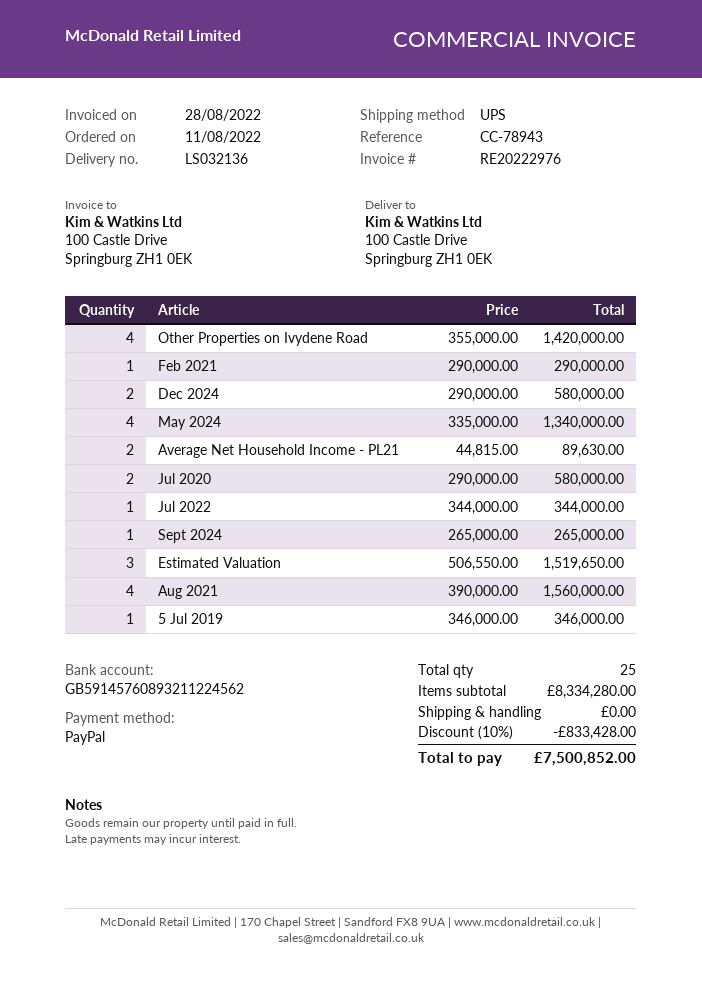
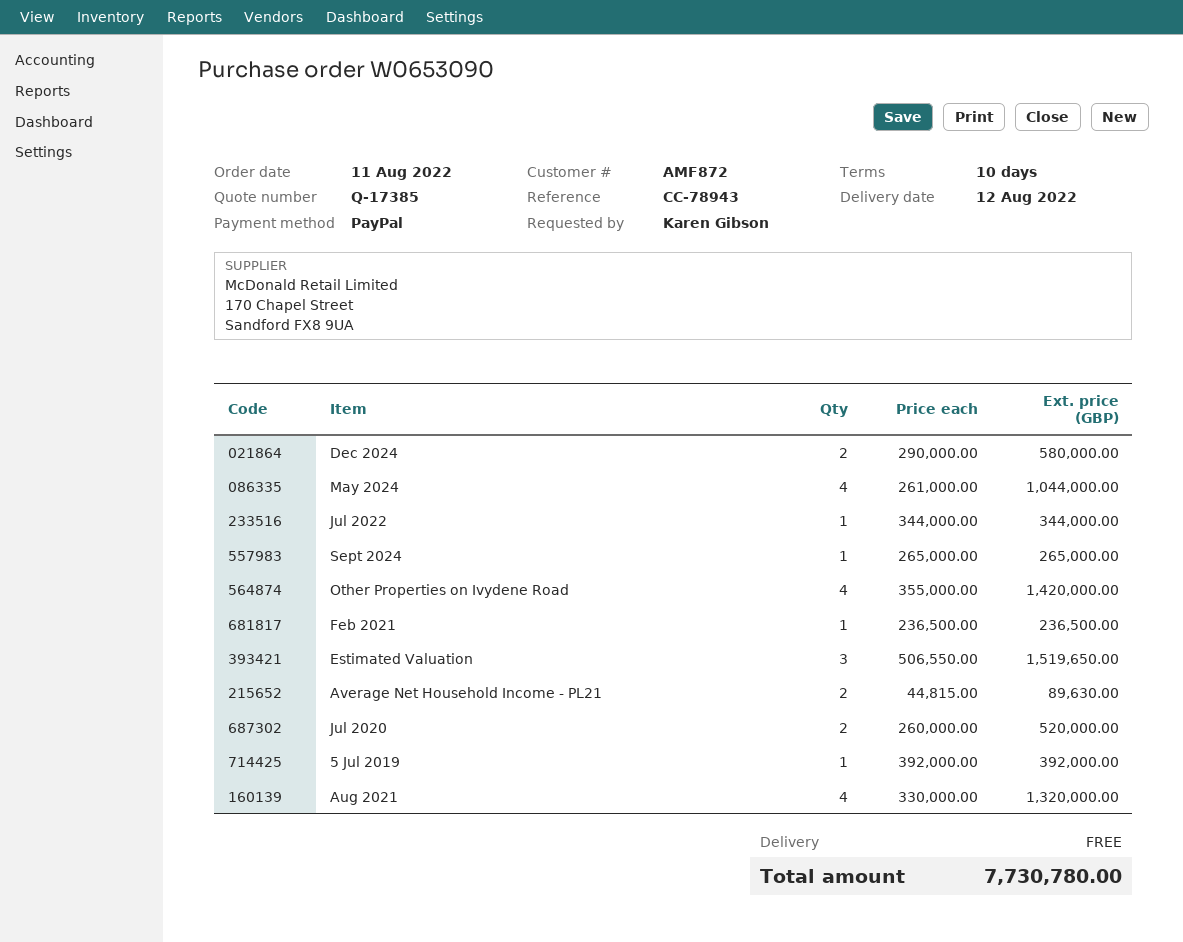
Feb 2021: 1 x 290000.00 = 290000.00 -> 1 x 236500.00 = 236500.00
May 2024: 4 x 335000.00 = 1340000.00 -> 4 x 261000.00 = 1044000.00
Jul 2020: 2 x 290000.00 = 580000.00 -> 2 x 260000.00 = 520000.00
Aug 2021: 4 x 390000.00 = 1560000.00 -> 4 x 330000.00 = 1320000.00
5 Jul 2019: 1 x 346000.00 = 346000.00 -> 1 x 392000.00 = 392000.00
discount: 10% = 833428.00 -> none
total: 7500852.00 -> 7730780.00

